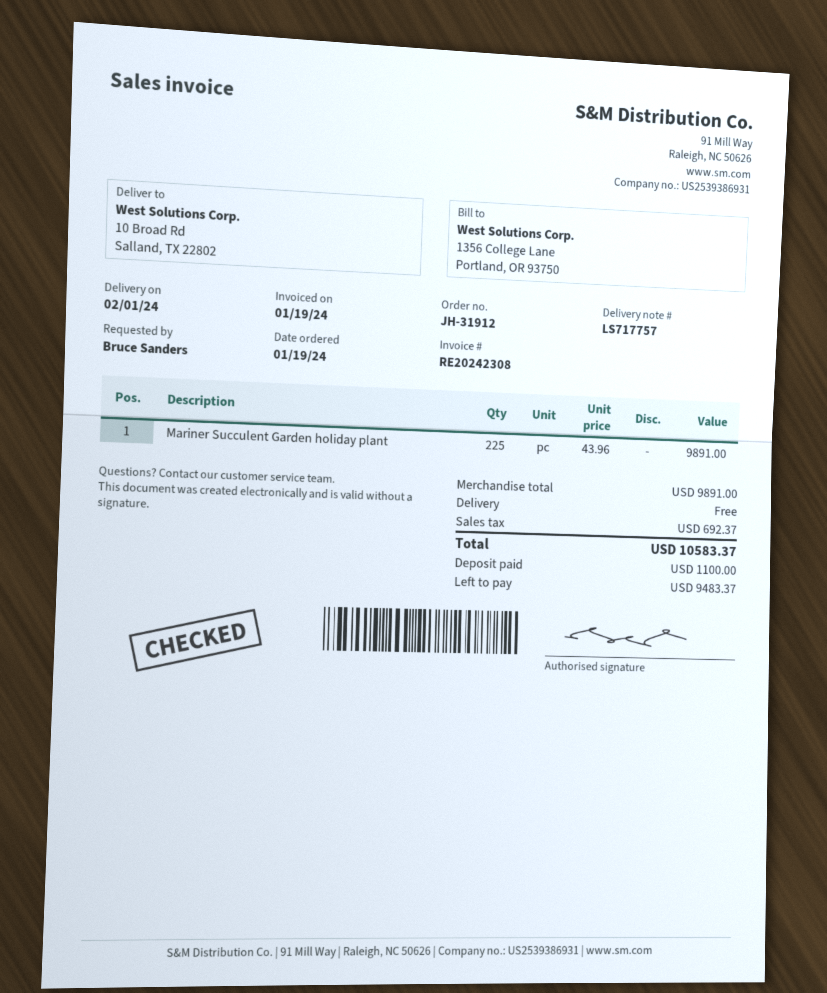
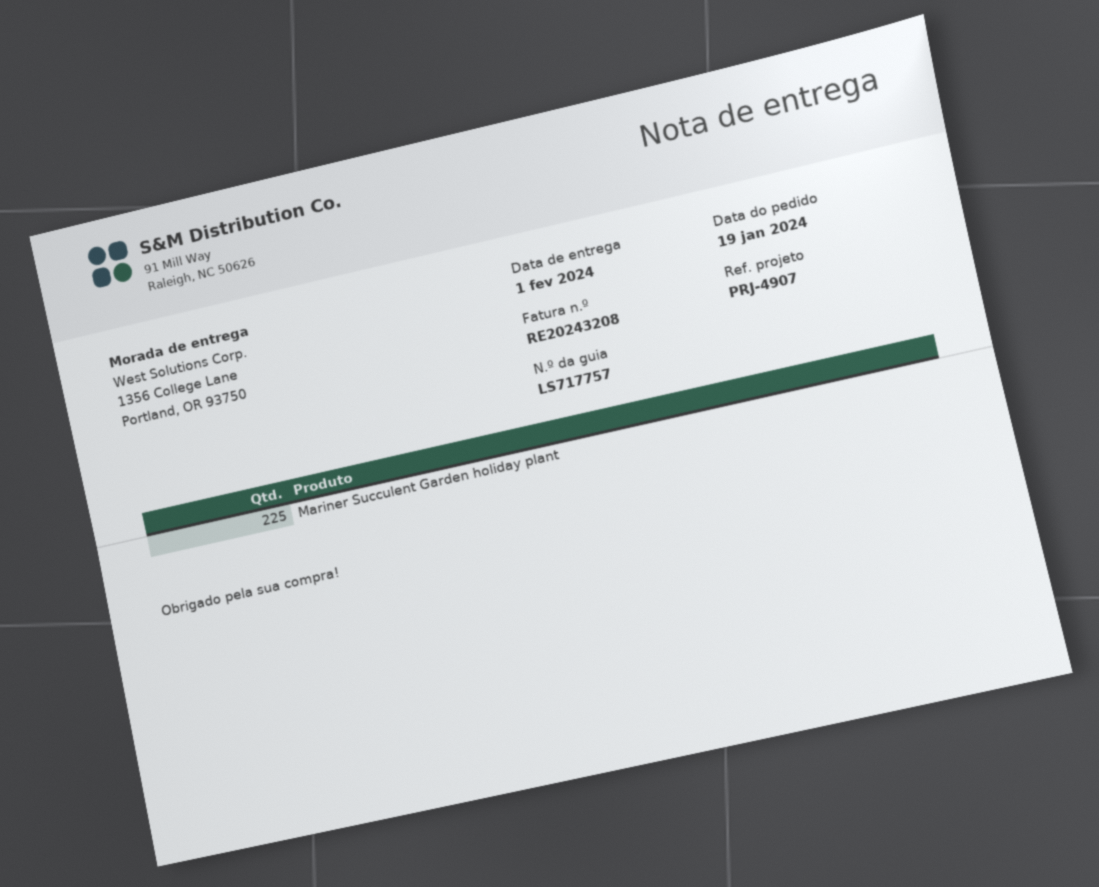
invoice number: RE20242308 -> RE20243208
ship to: 10 Broad Rd, Salland, TX 22802 -> 1356 College Lane, Portland, OR 93750

